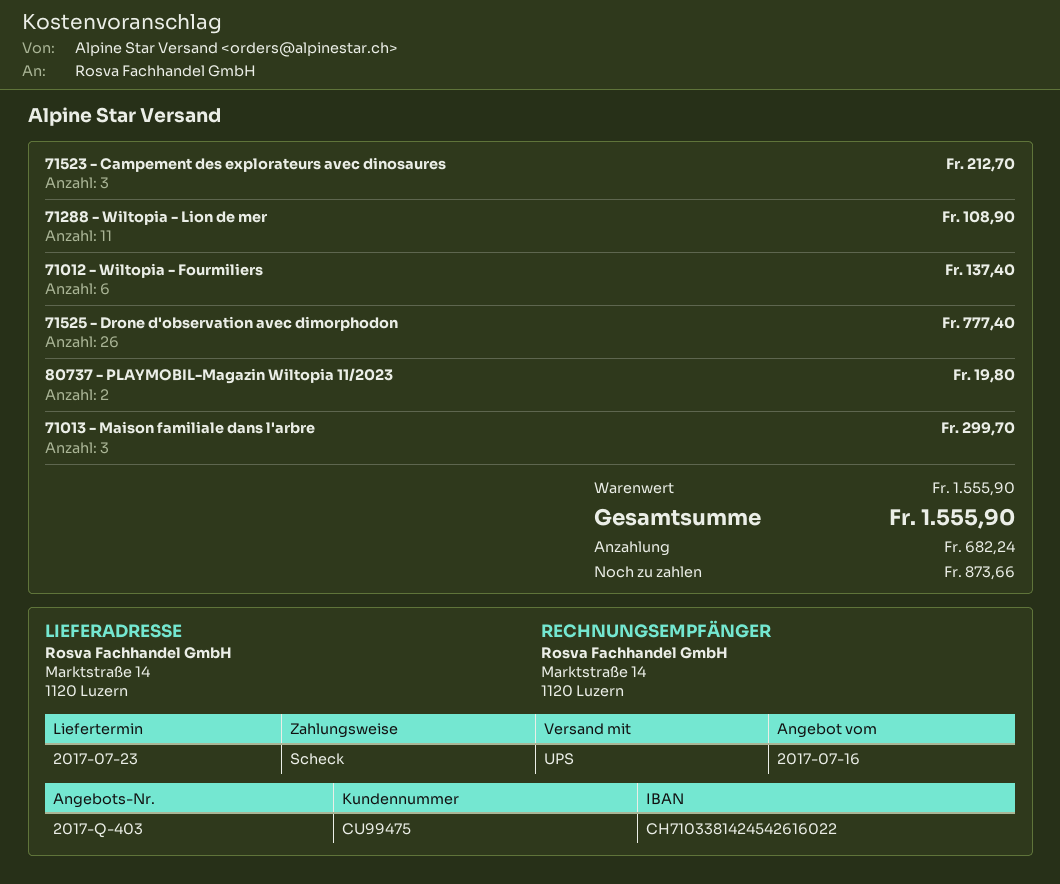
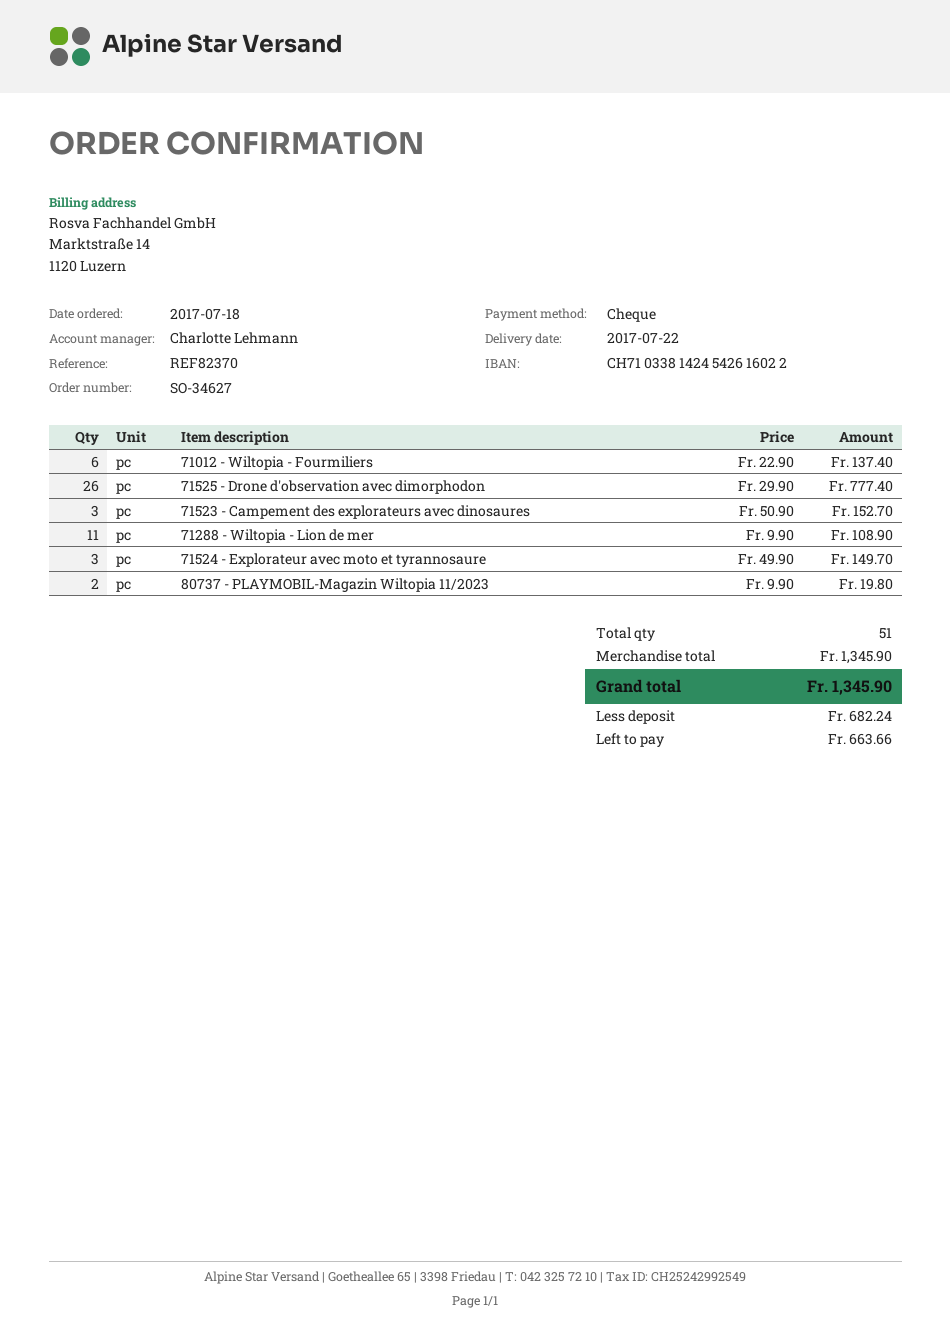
delivery date: 2017-07-23 -> 2017-07-22
71523 - Campement des explorateurs avec dinosaures: 3 for 212.70 -> 3 for 152.70
71013 - Maison familiale dans l'arbre: 3 for 299.70 -> none
71524 - Explorateur avec moto et tyrannosaure: none -> 3 for 149.70
subtotal: 1555.90 -> 1345.90
total: 1555.90 -> 1345.90
balance: 873.66 -> 663.66

